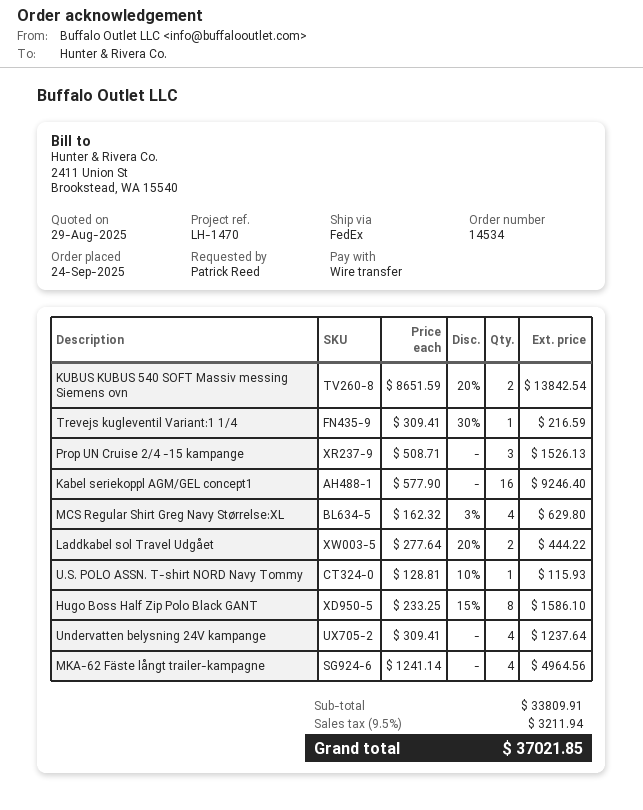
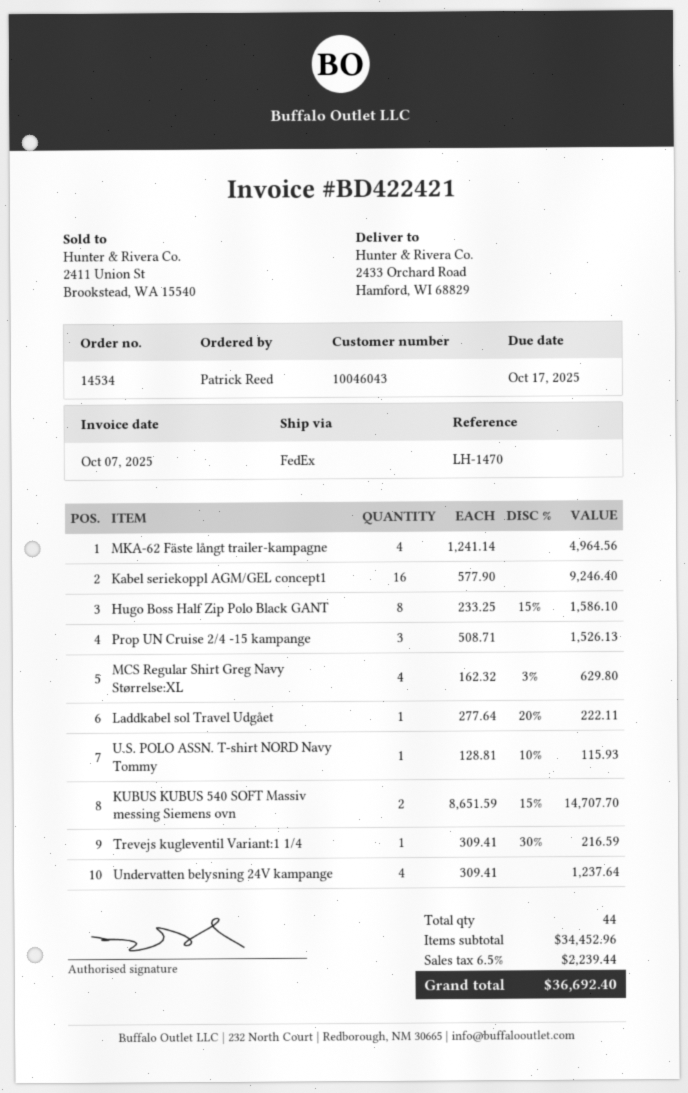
KUBUS KUBUS 540 SOFT Massiv messing Siemens ovn: 2 x 8651.59 - 20% = 13842.54 -> 2 x 8651.59 - 15% = 14707.70
Laddkabel sol Travel Udgået: 2 x 277.64 - 20% = 444.22 -> 1 x 277.64 - 20% = 222.11
subtotal: 33809.91 -> 34452.96
tax: 9.5% = 3211.94 -> 6.5% = 2239.44
total: 37021.85 -> 36692.40

